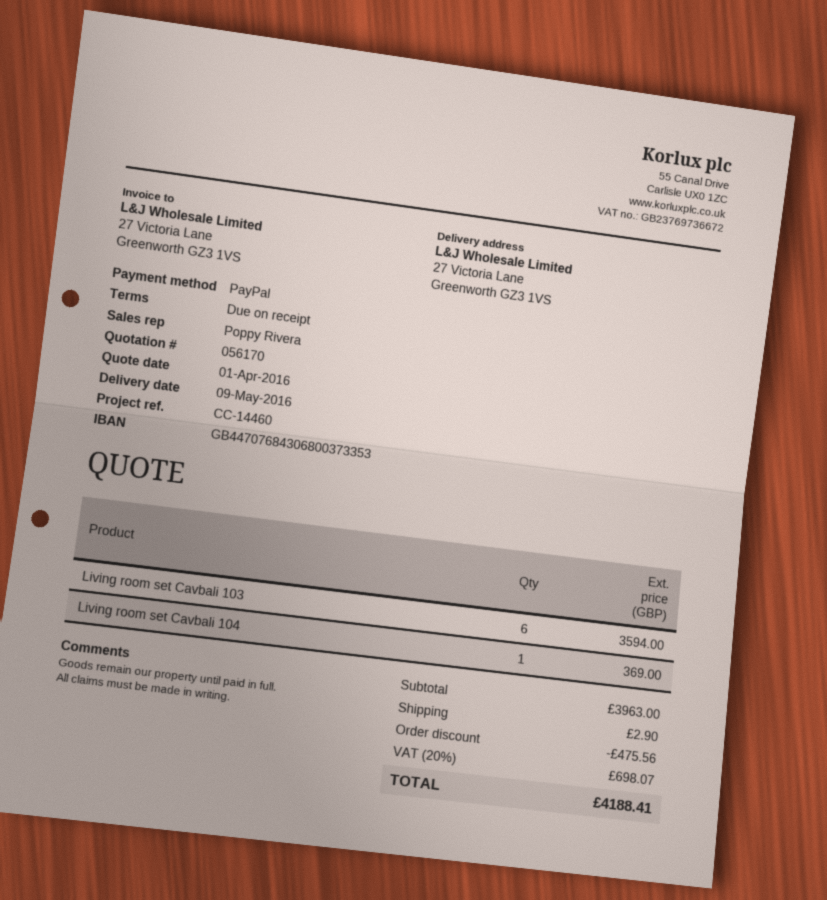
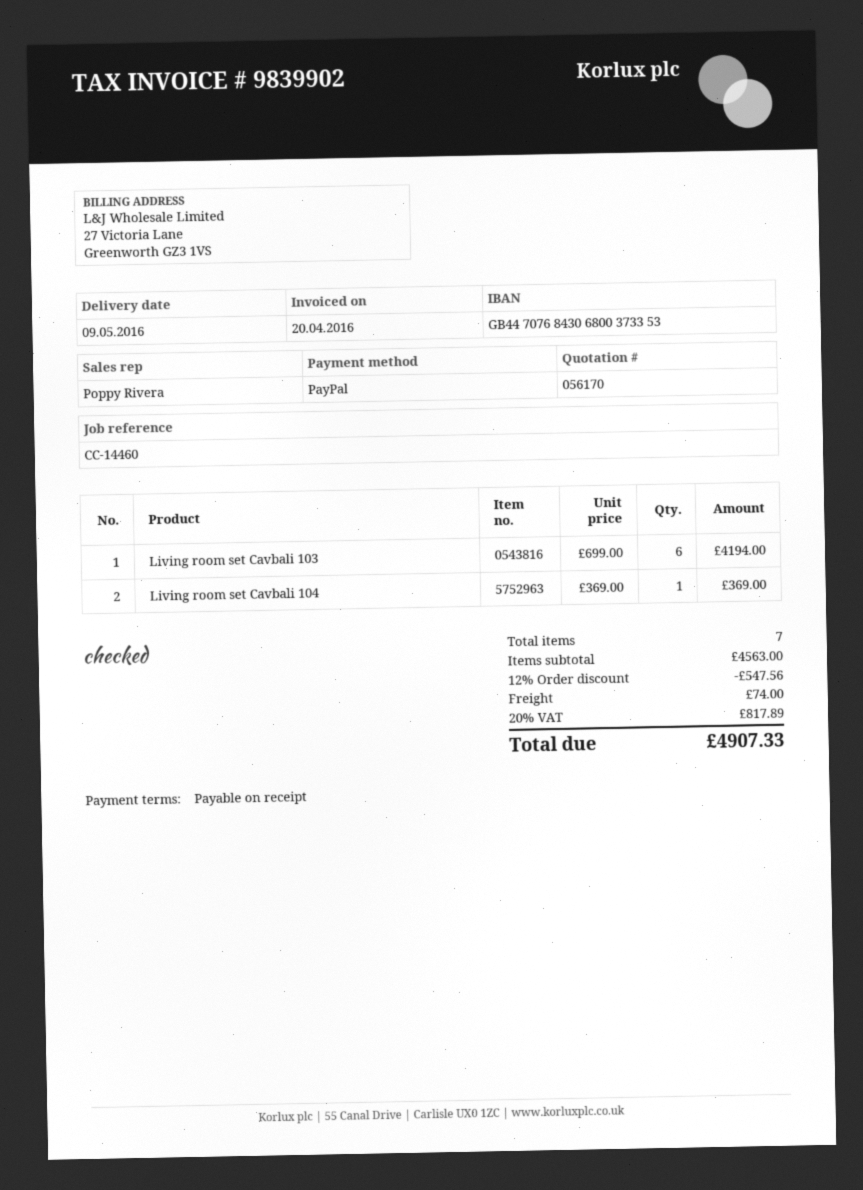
Living room set Cavbali 103: 6 for 3594.00 -> 6 for 4194.00
subtotal: 3963.00 -> 4563.00
discount: 475.56 -> 547.56
shipping: 2.90 -> 74.00
tax: 20% = 698.07 -> 20% = 817.89
total: 4188.41 -> 4907.33

